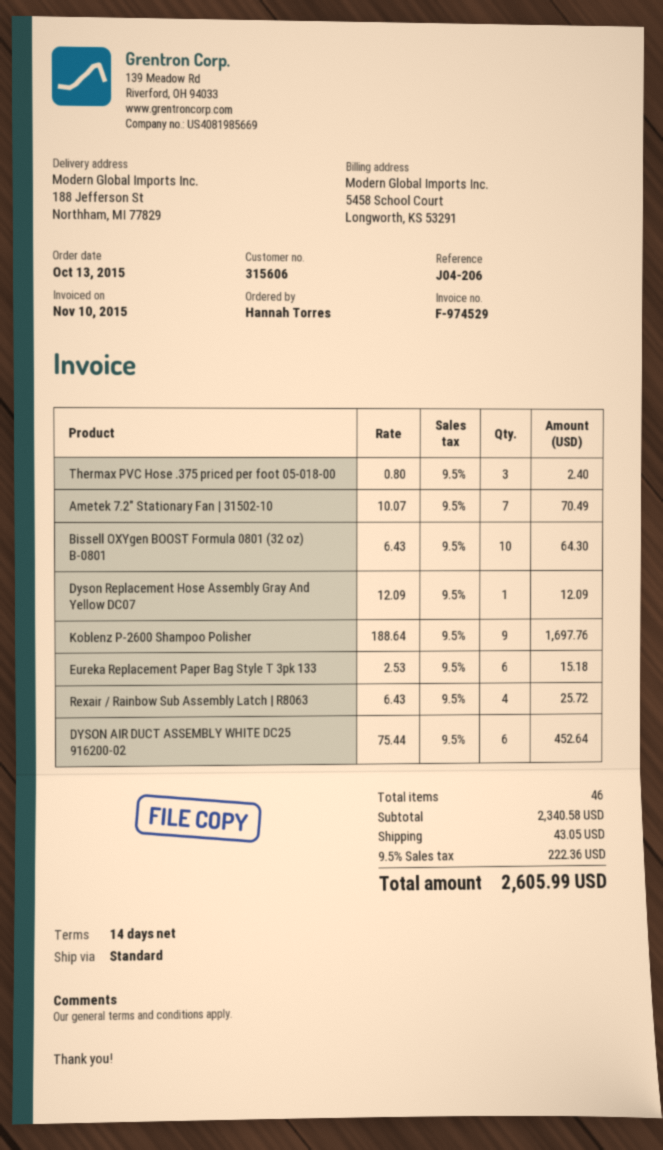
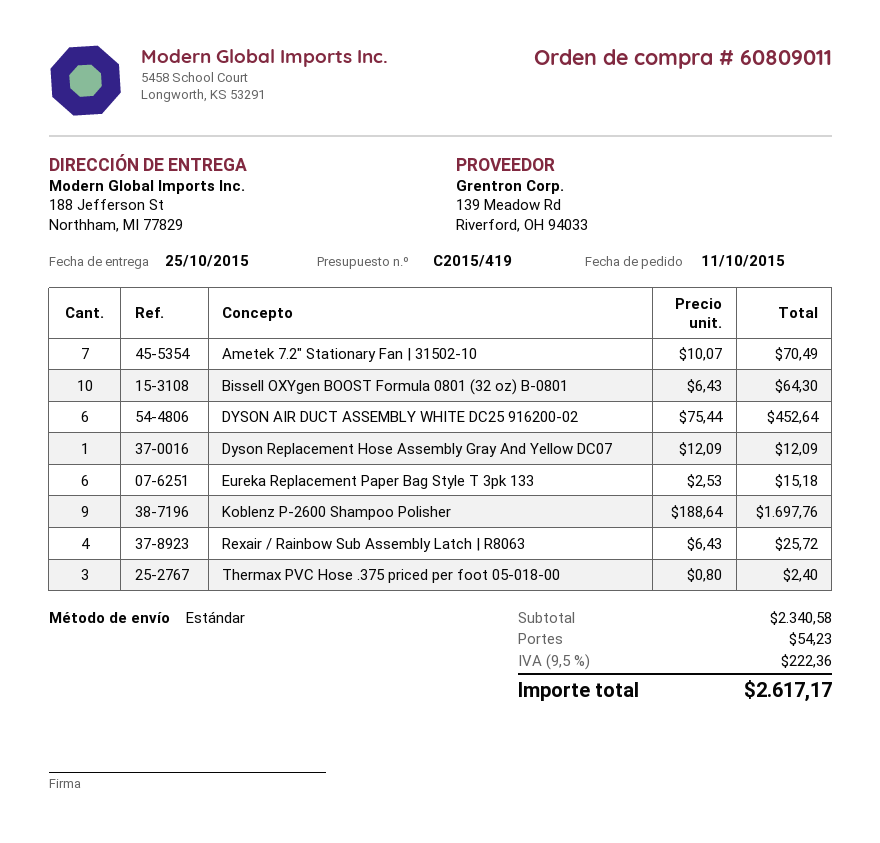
order date: 2015-10-13 -> 2015-10-11
shipping: 43.05 -> 54.23
total: 2605.99 -> 2617.17

